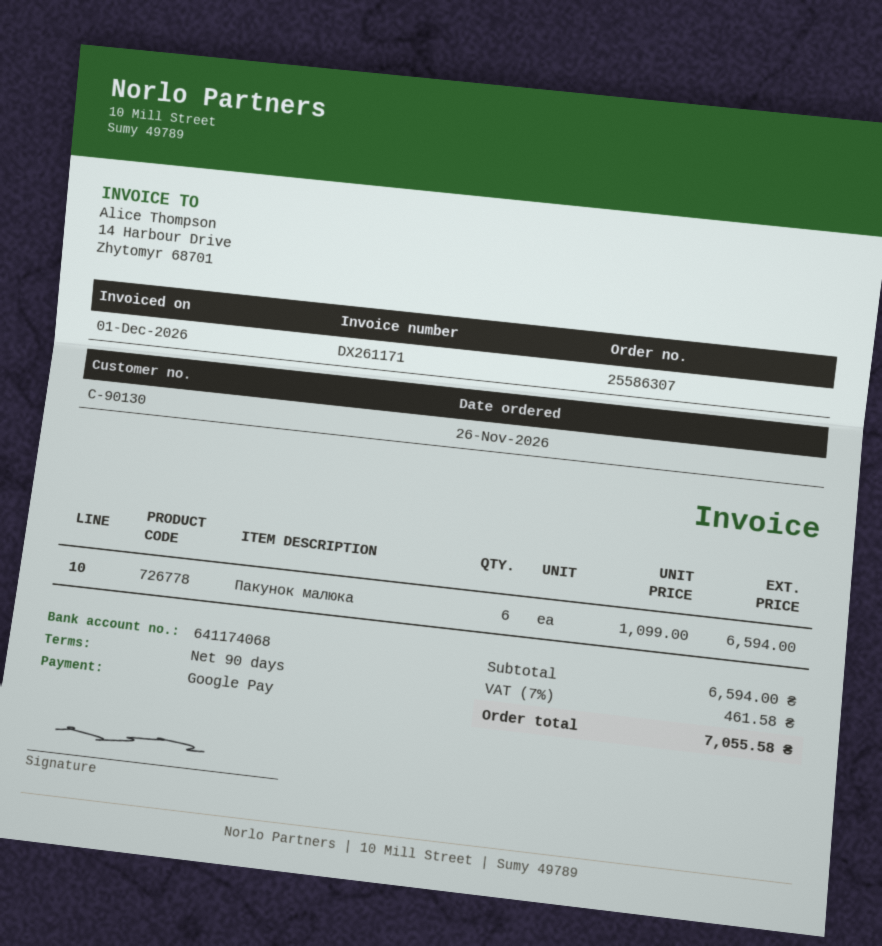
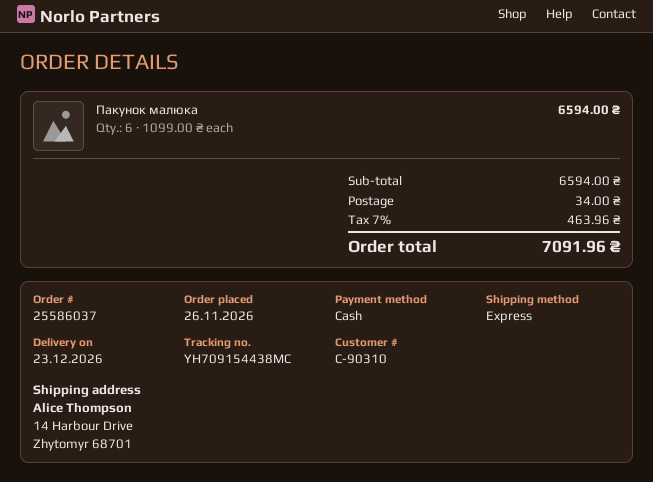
order number: 25586307 -> 25586037
customer number: C-90130 -> C-90310
payment method: Google Pay -> cash
shipping: none -> 34.00
tax: 7% = 461.58 -> 7% = 463.96
total: 7055.58 -> 7091.96

